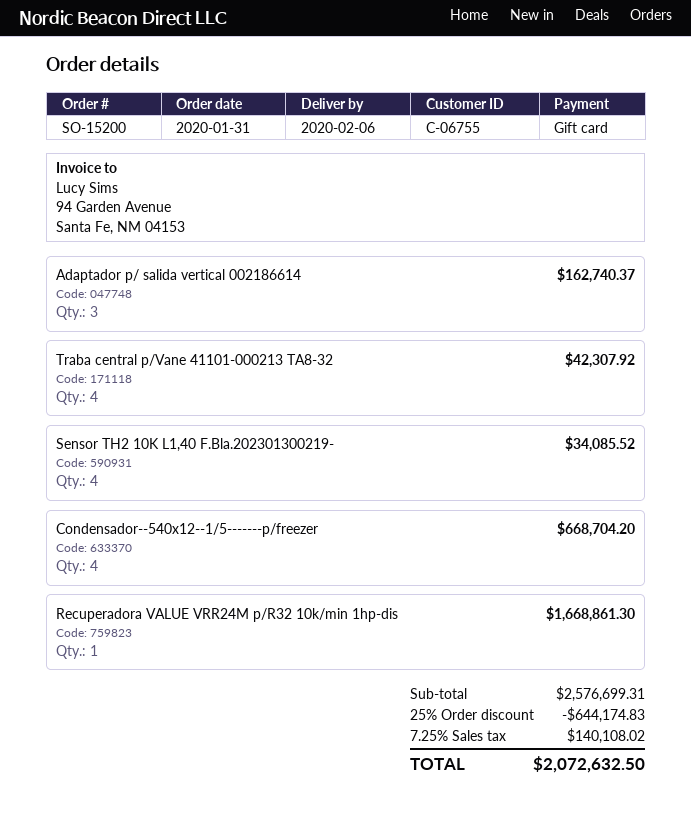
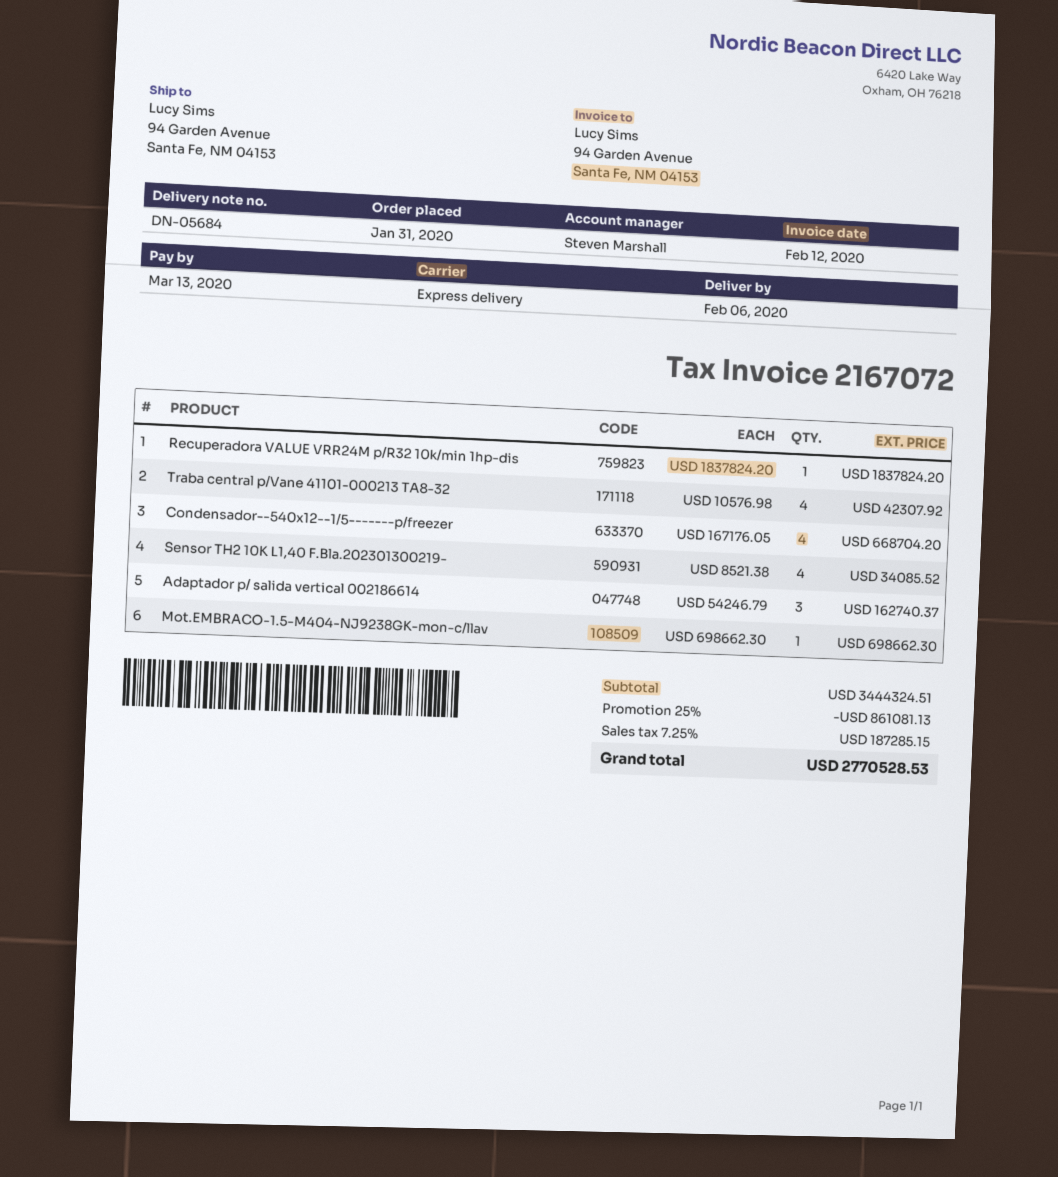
Recuperadora VALUE VRR24M p/R32 10k/min 1hp-dis: 1 for 1668861.30 -> 1 for 1837824.20
Mot.EMBRACO-1.5-M404-NJ9238GK-mon-c/llav: none -> 1 for 698662.30
subtotal: 2576699.31 -> 3444324.51
discount: 25% = 644174.83 -> 25% = 861081.13
tax: 7.25% = 140108.02 -> 7.25% = 187285.15
total: 2072632.50 -> 2770528.53

